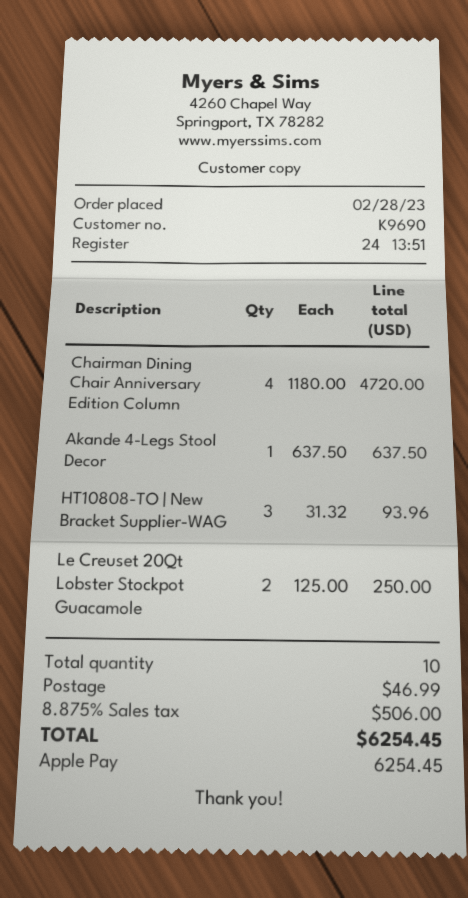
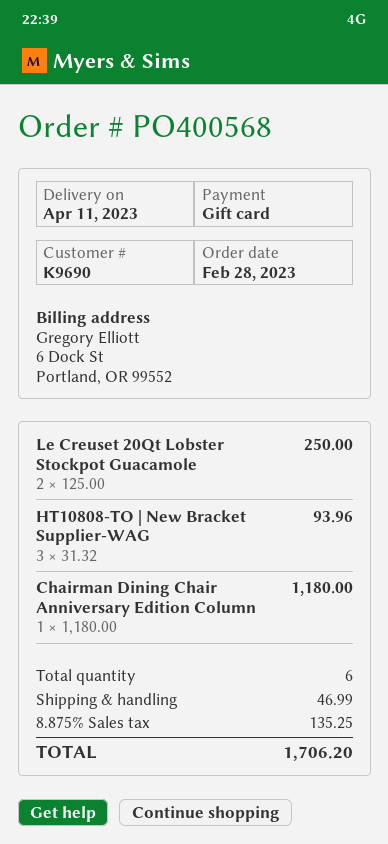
payment method: Apple Pay -> gift card
Chairman Dining Chair Anniversary Edition Column: 4 x 1180.00 = 4720.00 -> 1 x 1180.00 = 1180.00
Akande 4-Legs Stool Decor: 1 x 637.50 = 637.50 -> none
total quantity: 10 -> 6
tax: 8.875% = 506.00 -> 8.875% = 135.25
total: 6254.45 -> 1706.20

